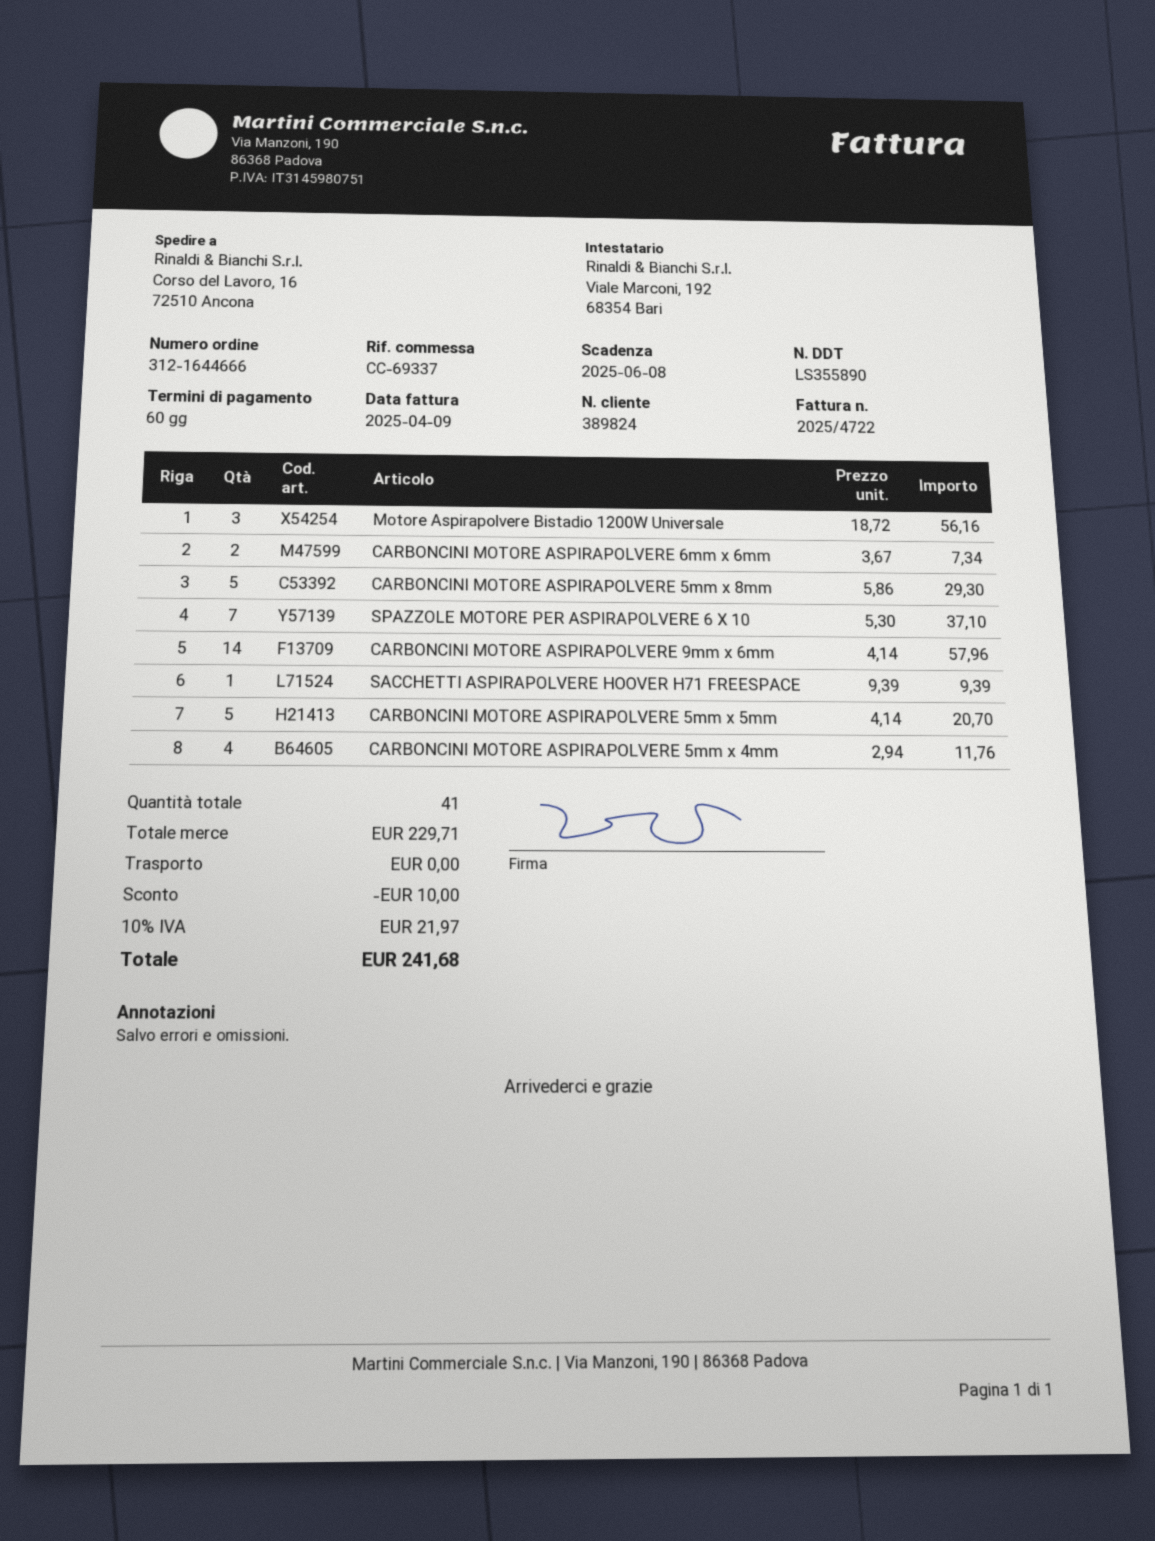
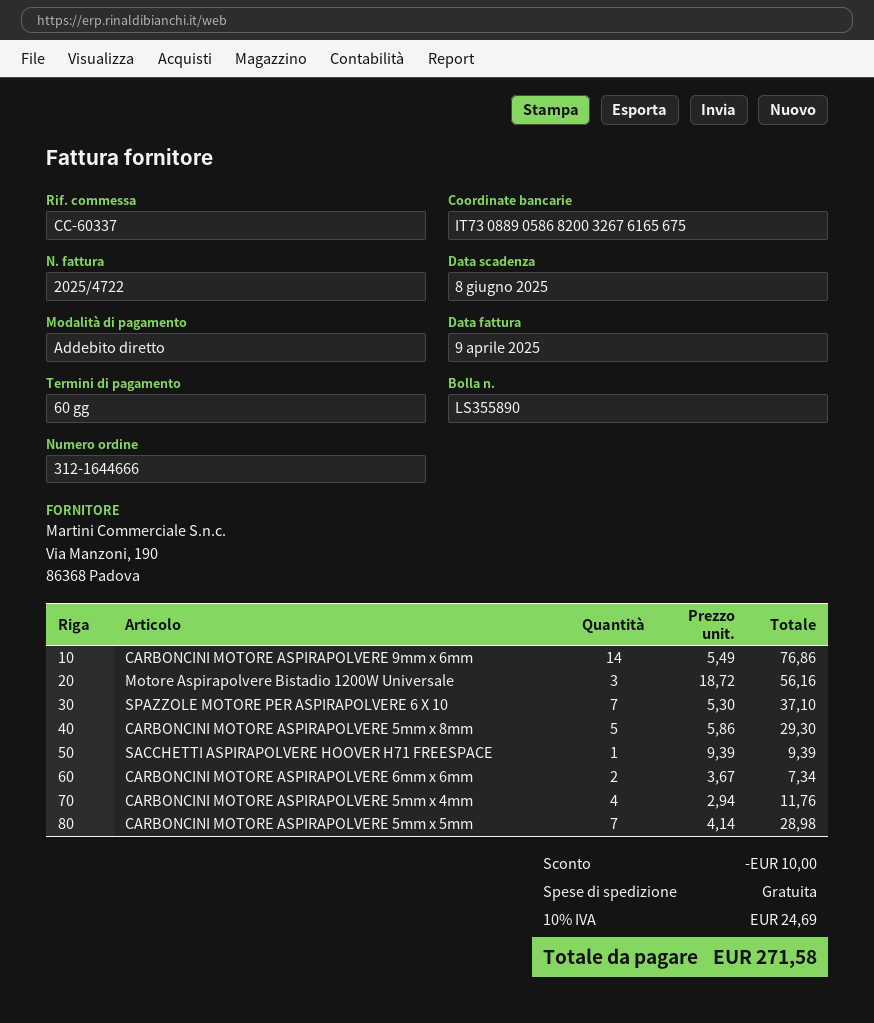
reference: CC-69337 -> CC-60337
CARBONCINI MOTORE ASPIRAPOLVERE 9mm x 6mm: 14 x 4.14 = 57.96 -> 14 x 5.49 = 76.86
CARBONCINI MOTORE ASPIRAPOLVERE 5mm x 5mm: 5 x 4.14 = 20.70 -> 7 x 4.14 = 28.98
tax: 10% = 21.97 -> 10% = 24.69
total: 241.68 -> 271.58

